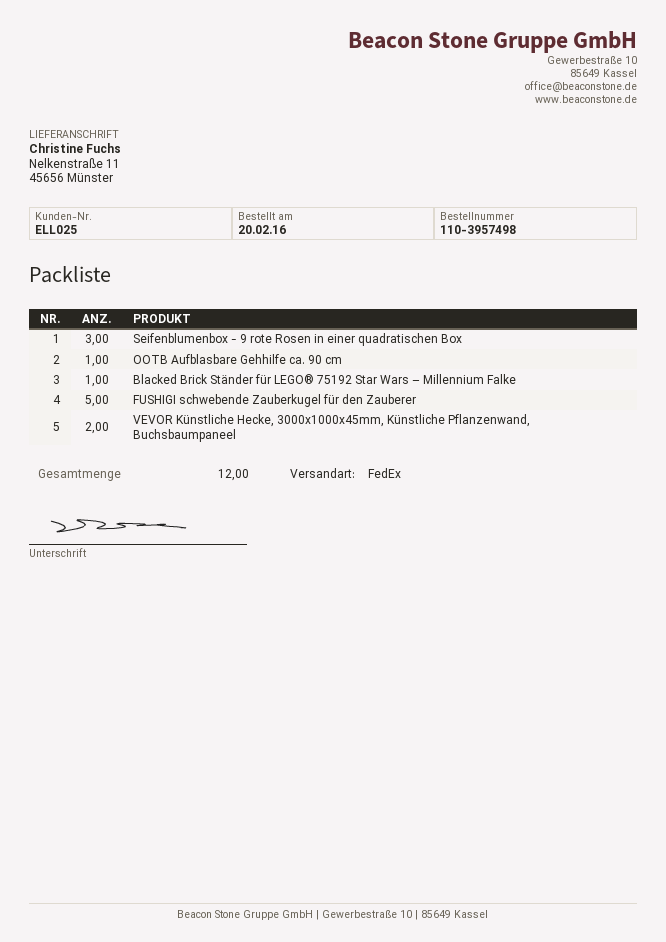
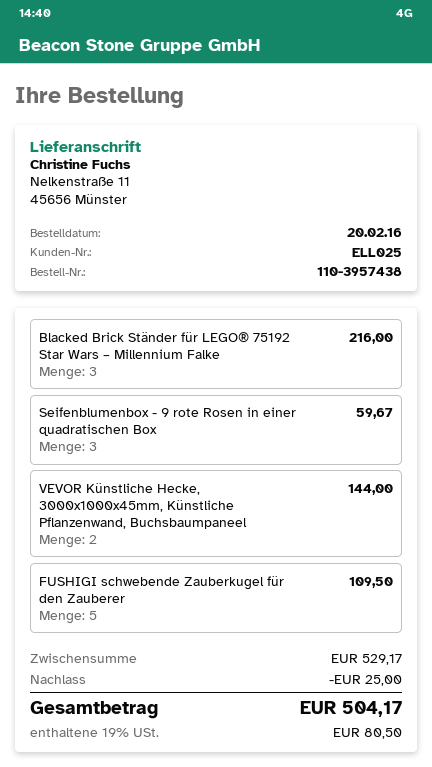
order number: 110-3957498 -> 110-3957438
OOTB Aufblasbare Gehhilfe ca. 90 cm: 1 -> none
Blacked Brick Ständer für LEGO® 75192 Star Wars – Millennium Falke: 1 -> 3

